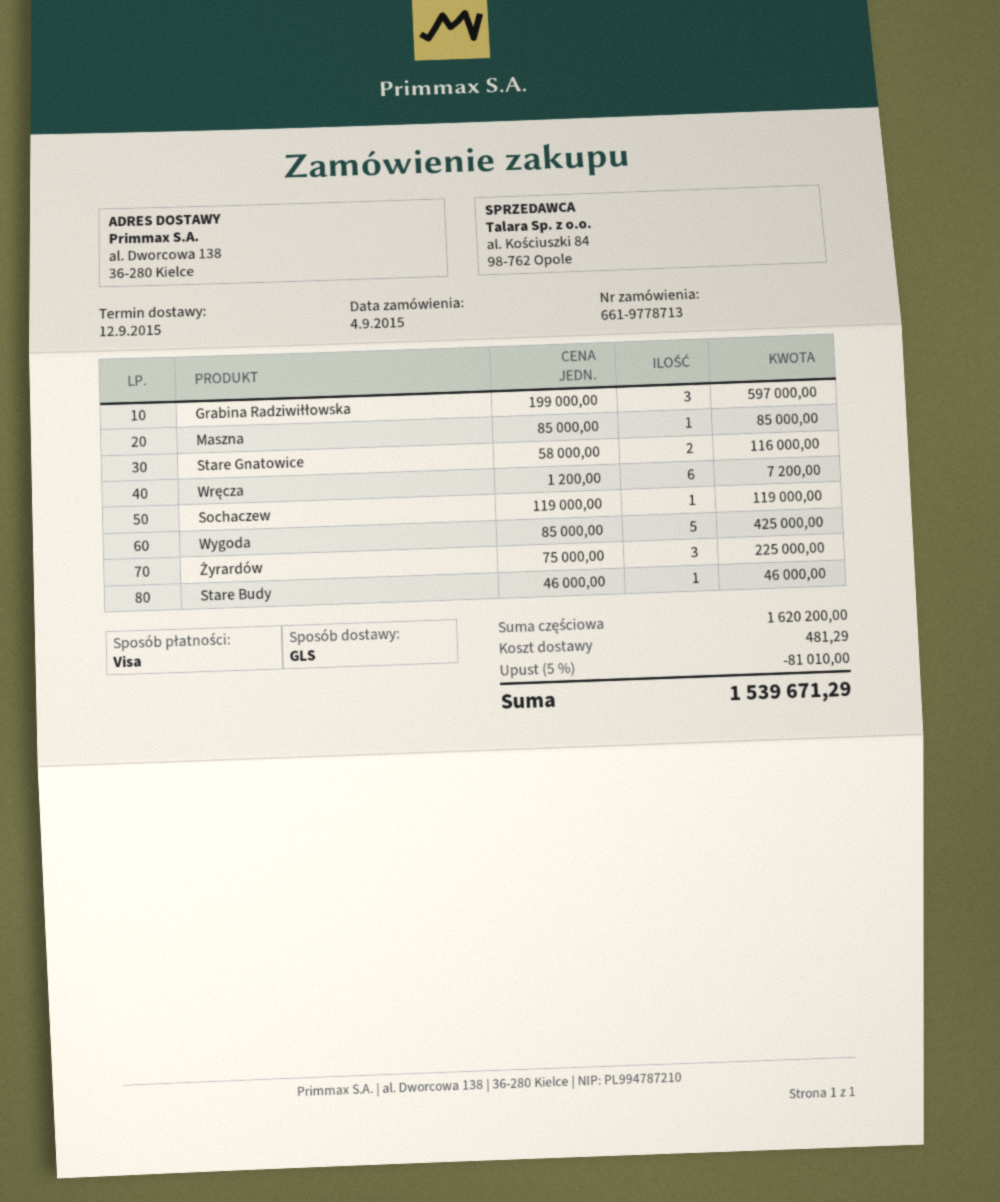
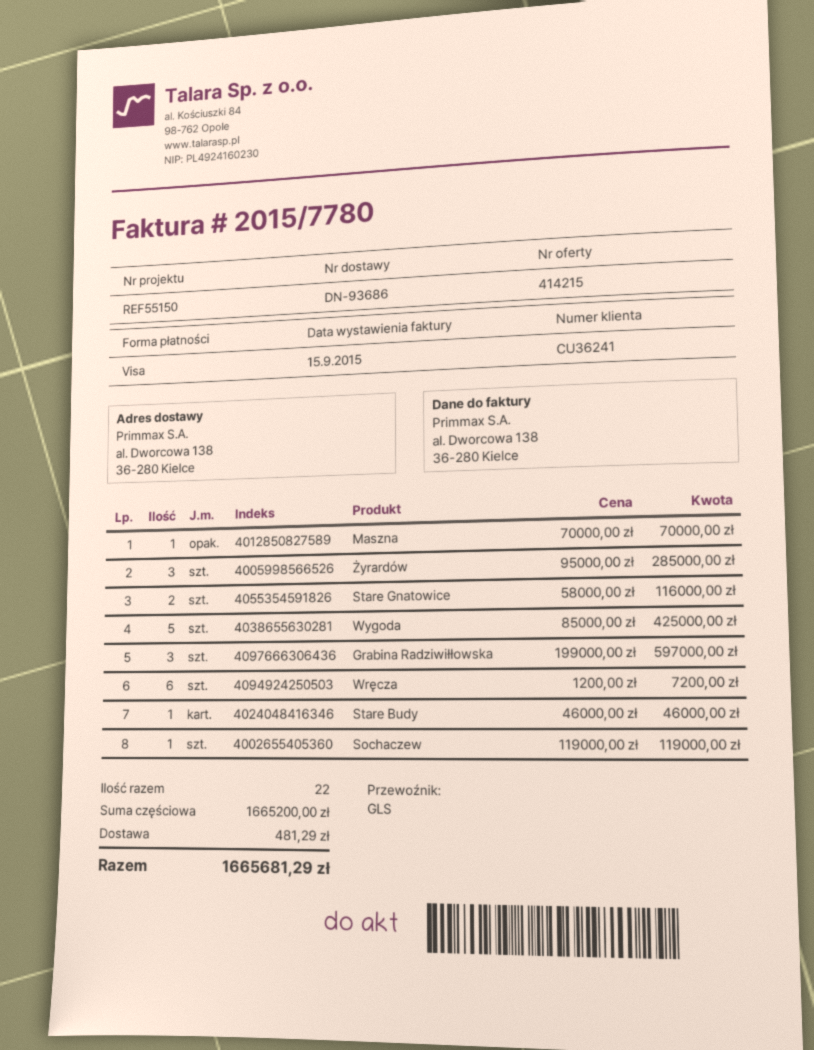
Maszna: 1 x 85000.00 = 85000.00 -> 1 x 70000.00 = 70000.00
Żyrardów: 3 x 75000.00 = 225000.00 -> 3 x 95000.00 = 285000.00
subtotal: 1620200.00 -> 1665200.00
discount: 5% = 81010.00 -> none
total: 1539671.29 -> 1665681.29

